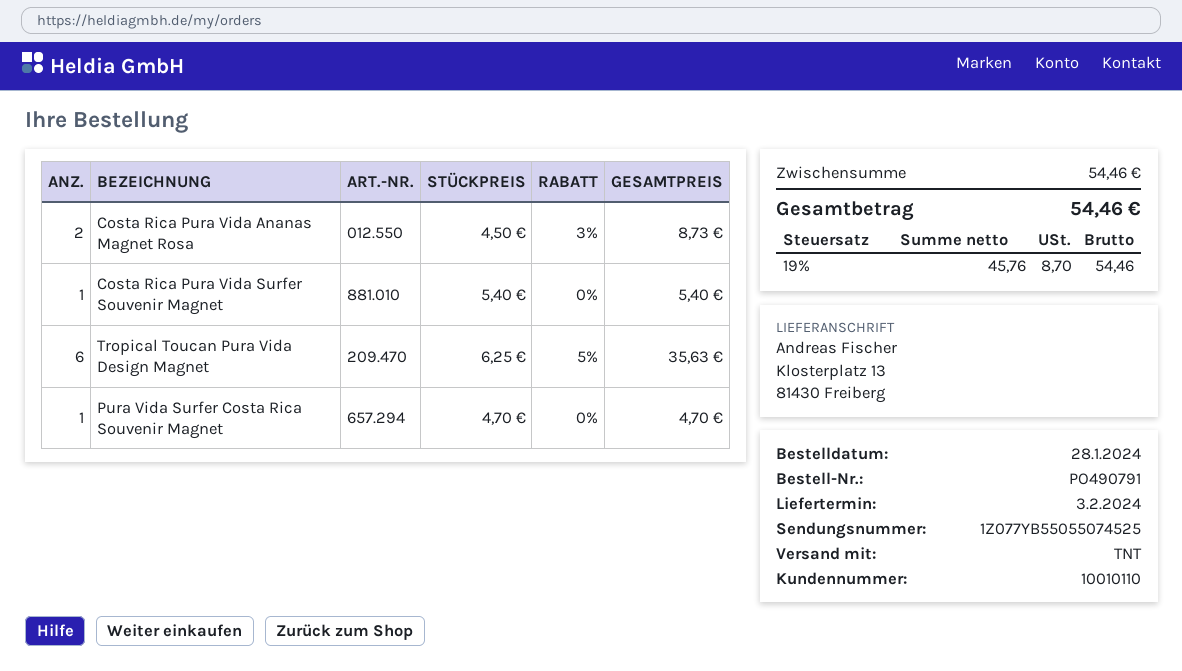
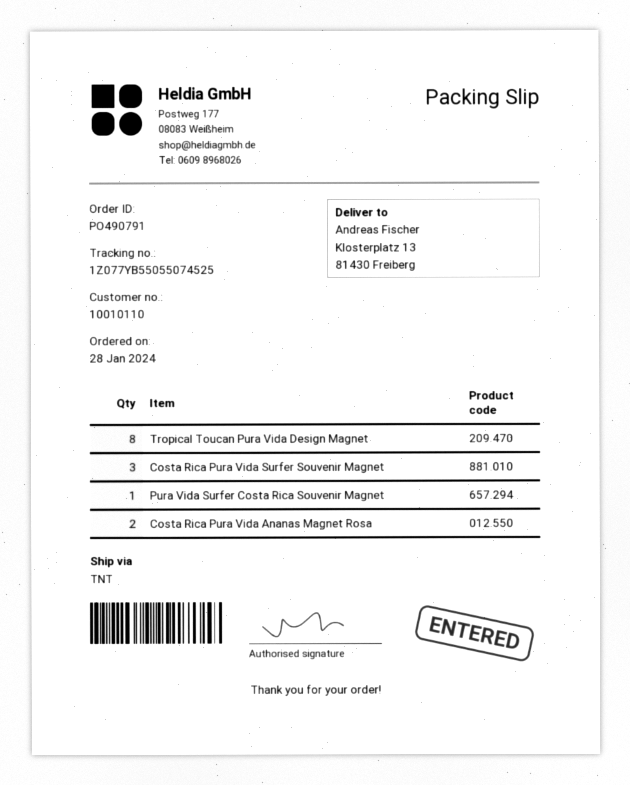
Costa Rica Pura Vida Surfer Souvenir Magnet: 1 -> 3
Tropical Toucan Pura Vida Design Magnet: 6 -> 8

